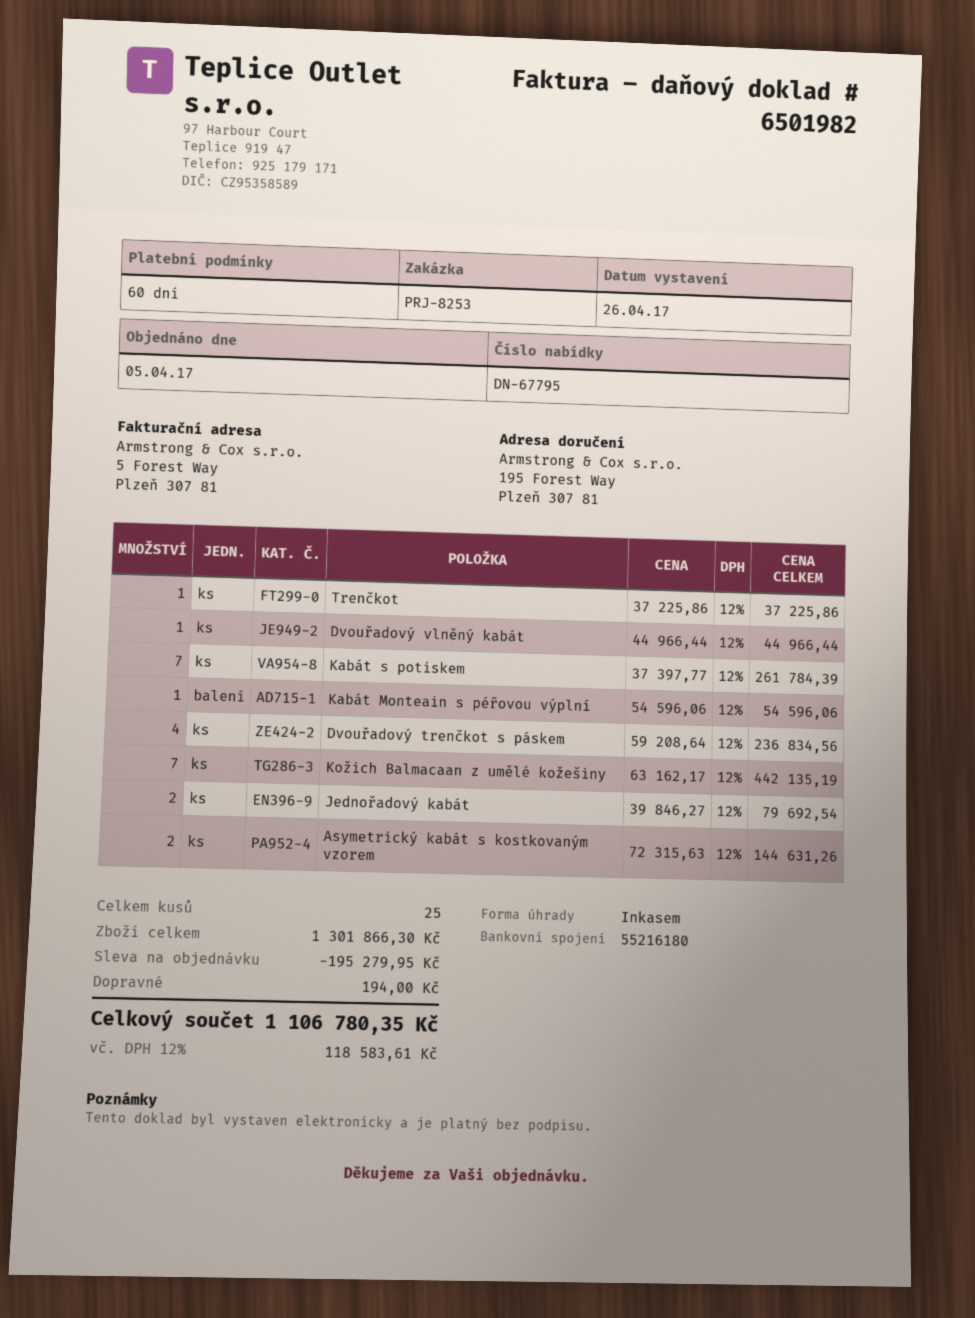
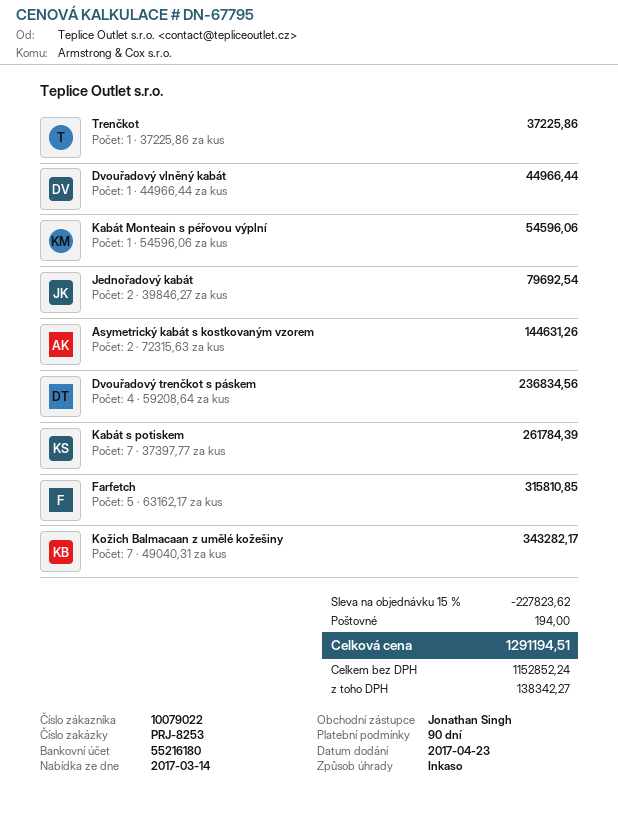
payment terms: 60 days -> 90 days
Kožich Balmacaan z umělé kožešiny: 7 x 63162.17 = 442135.19 -> 7 x 49040.31 = 343282.17
Farfetch: none -> 5 x 63162.17 = 315810.85
discount: 195279.95 -> 227823.62
tax: 118583.61 -> 138342.27
total: 1106780.35 -> 1291194.51

